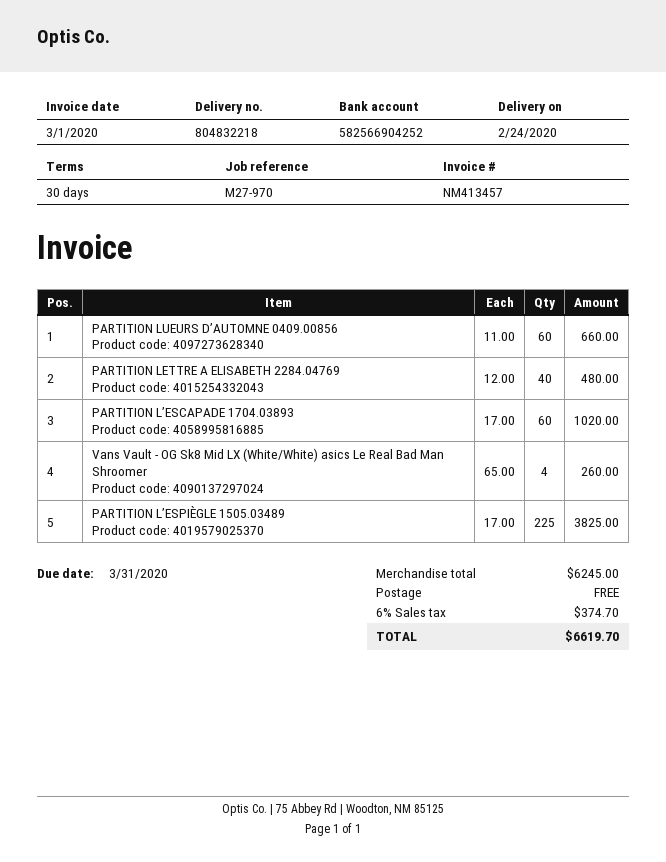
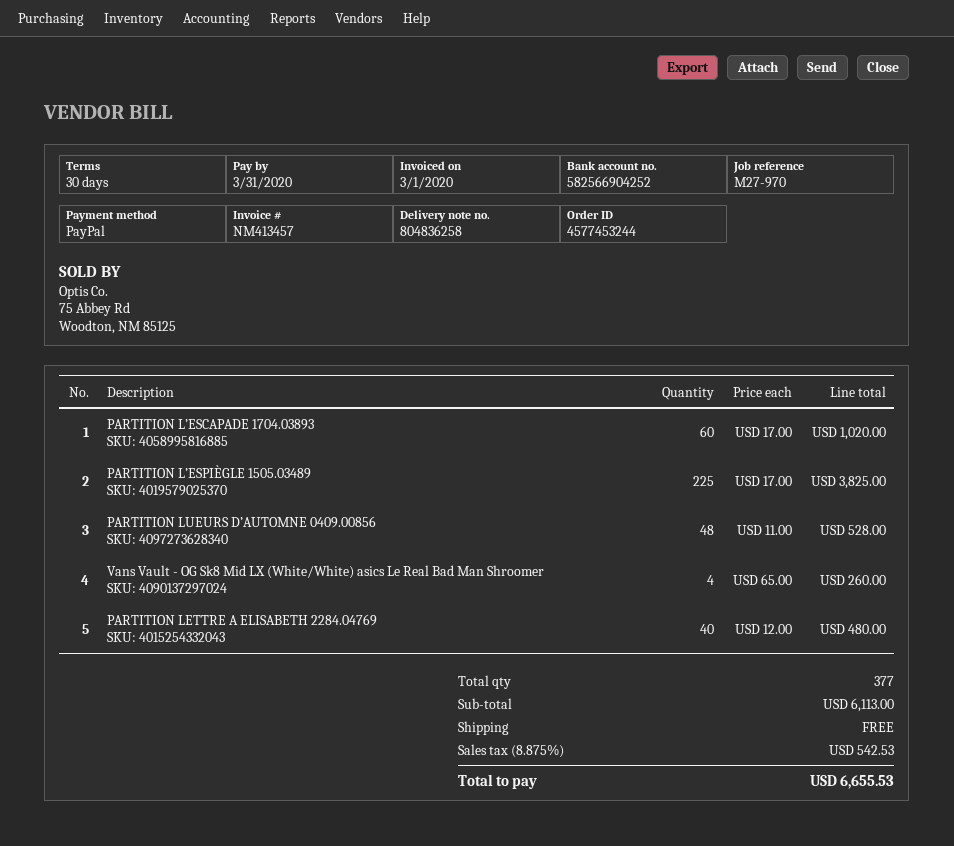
delivery note number: 804832218 -> 804836258
PARTITION LUEURS D’AUTOMNE 0409.00856: 60 x 11.00 = 660.00 -> 48 x 11.00 = 528.00
subtotal: 6245.00 -> 6113.00
tax: 6% = 374.70 -> 8.875% = 542.53
total: 6619.70 -> 6655.53

